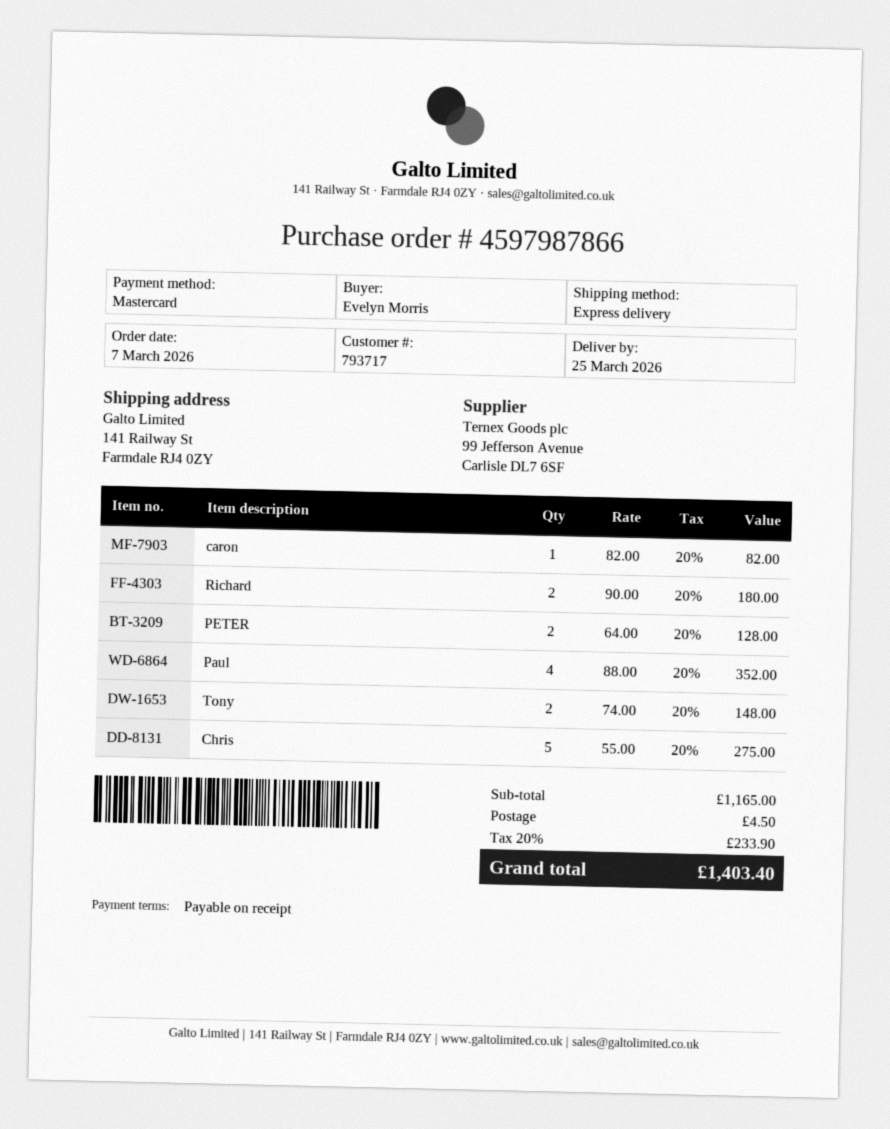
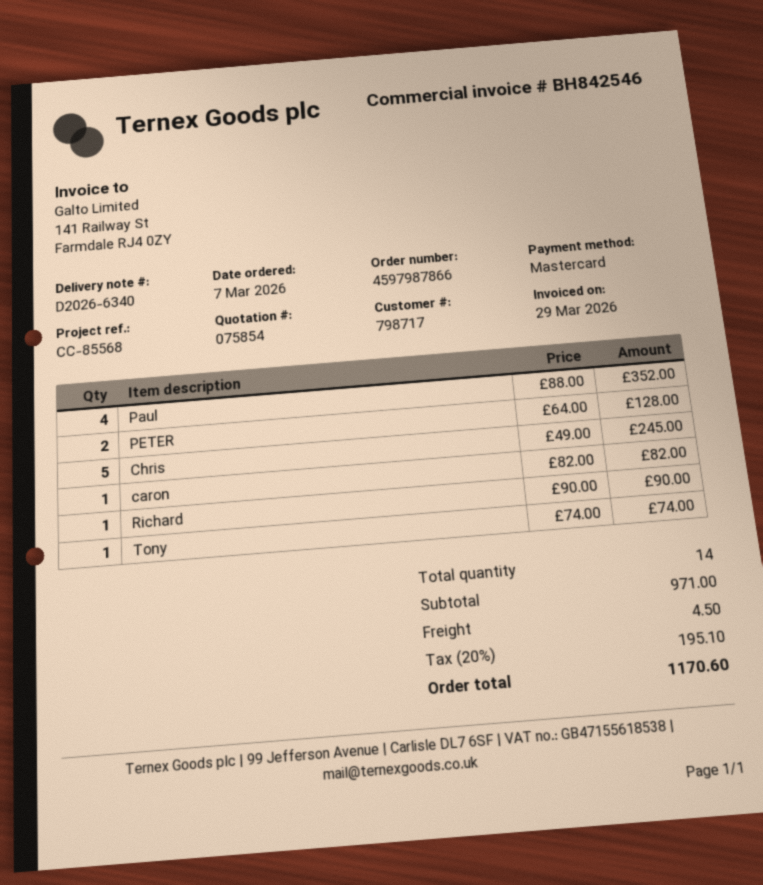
customer number: 793717 -> 798717
Richard: 2 x 90.00 = 180.00 -> 1 x 90.00 = 90.00
Tony: 2 x 74.00 = 148.00 -> 1 x 74.00 = 74.00
Chris: 5 x 55.00 = 275.00 -> 5 x 49.00 = 245.00
subtotal: 1165.00 -> 971.00
tax: 20% = 233.90 -> 20% = 195.10
total: 1403.40 -> 1170.60

